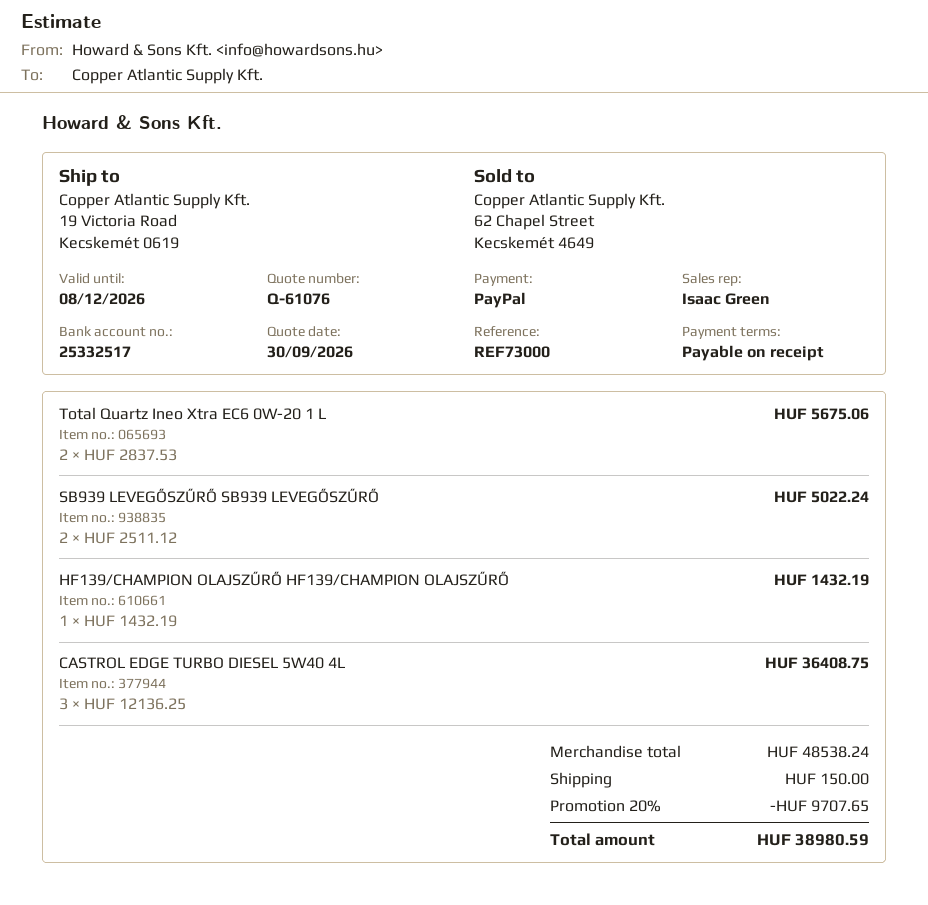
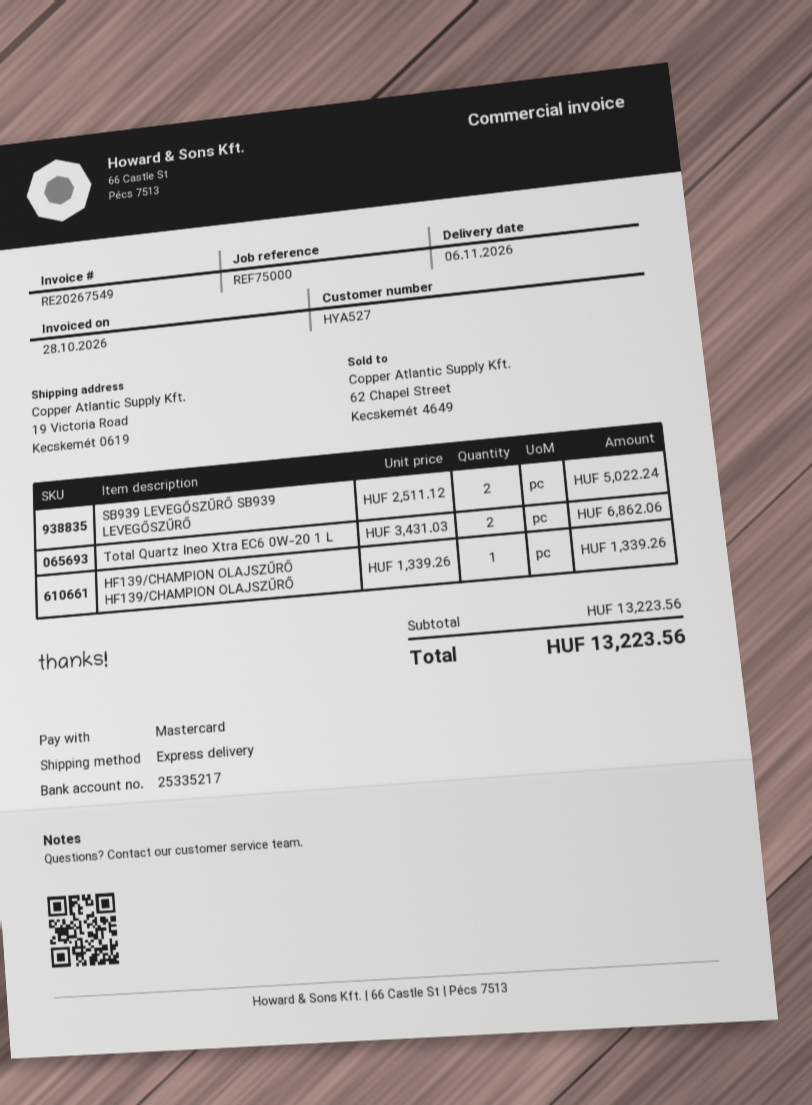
reference: REF73000 -> REF75000
payment method: PayPal -> Mastercard
bank account: 25332517 -> 25335217
Total Quartz Ineo Xtra EC6 0W-20 1 L: 2 x 2837.53 = 5675.06 -> 2 x 3431.03 = 6862.06
HF139/CHAMPION OLAJSZŰRŐ HF139/CHAMPION OLAJSZŰRŐ: 1 x 1432.19 = 1432.19 -> 1 x 1339.26 = 1339.26
CASTROL EDGE TURBO DIESEL 5W40 4L: 3 x 12136.25 = 36408.75 -> none
subtotal: 48538.24 -> 13223.56
discount: 20% = 9707.65 -> none
shipping: 150.00 -> none
total: 38980.59 -> 13223.56

